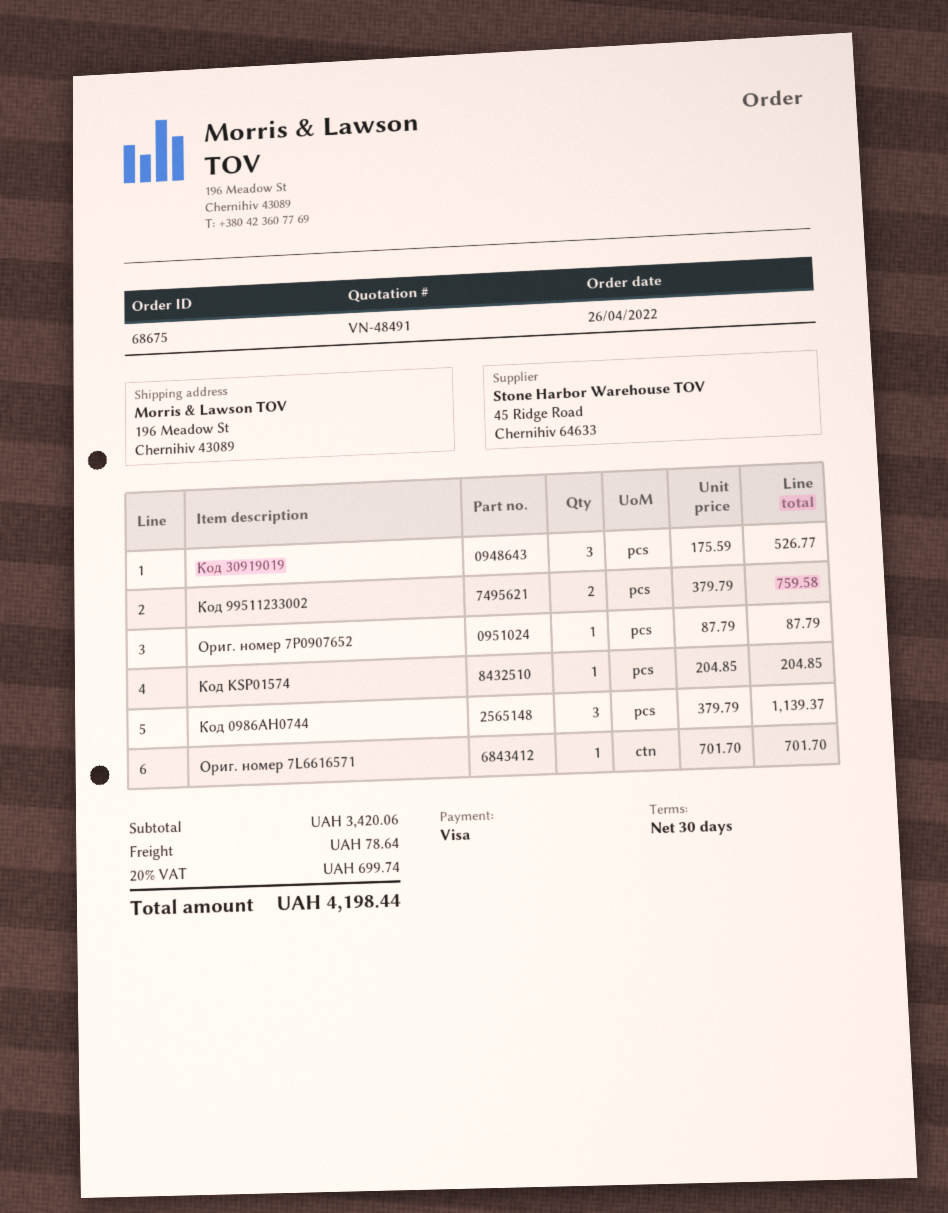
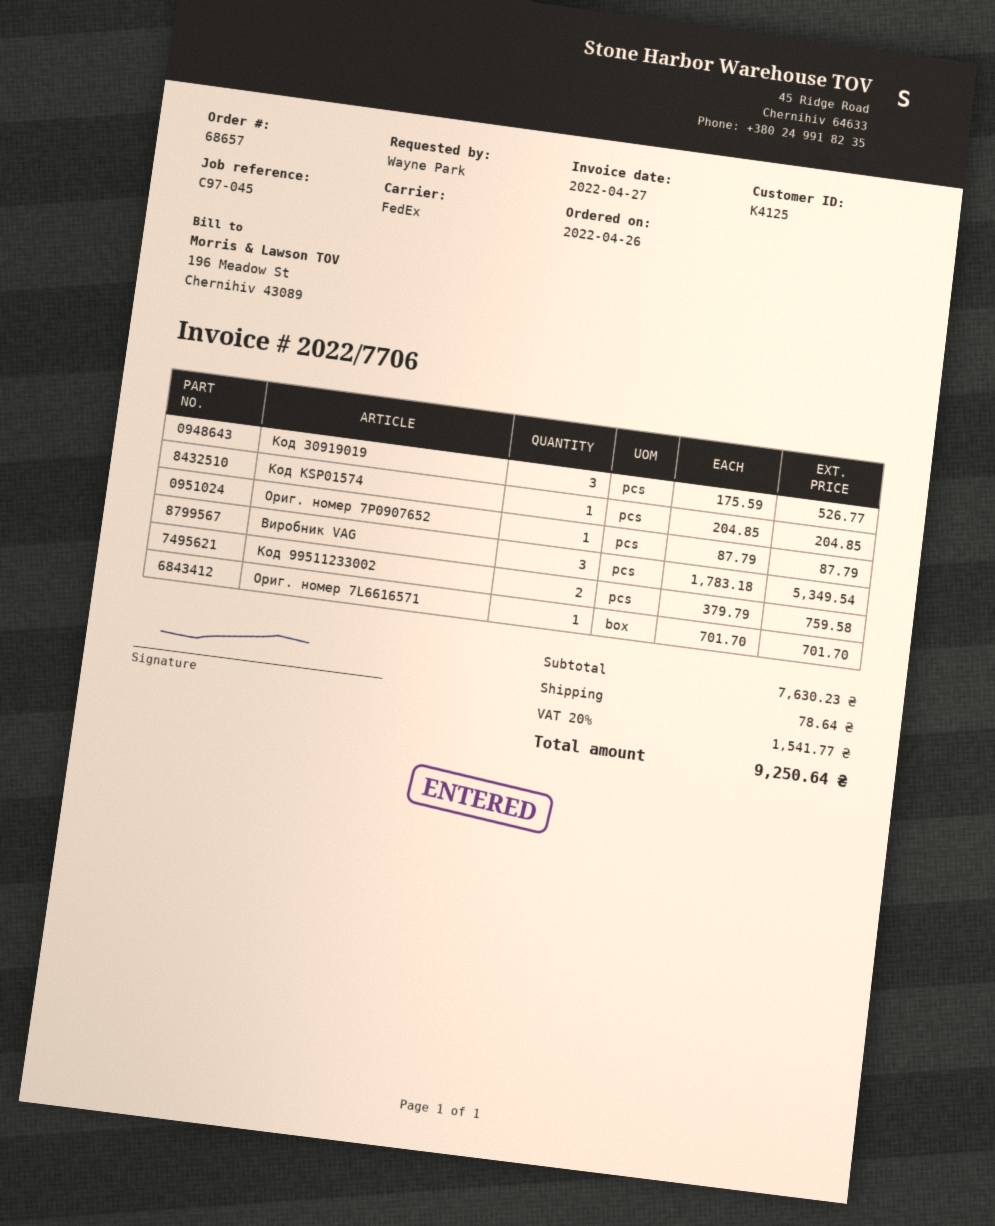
order number: 68675 -> 68657
Код 0986AH0744: 3 x 379.79 = 1139.37 -> none
Виробник VAG: none -> 3 x 1783.18 = 5349.54
subtotal: 3420.06 -> 7630.23
tax: 20% = 699.74 -> 20% = 1541.77
total: 4198.44 -> 9250.64

